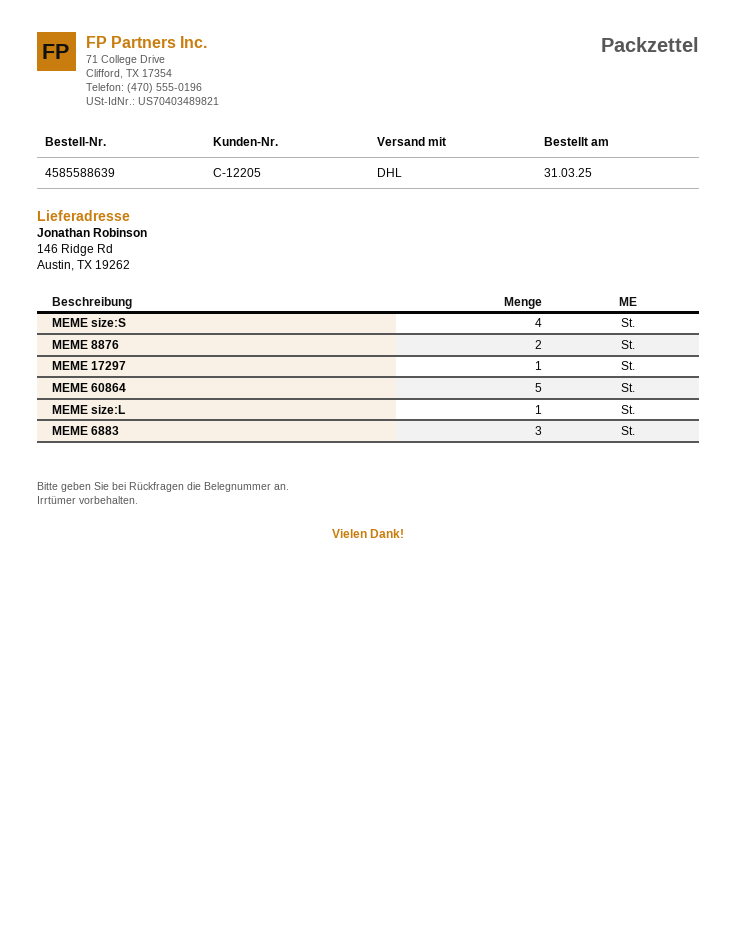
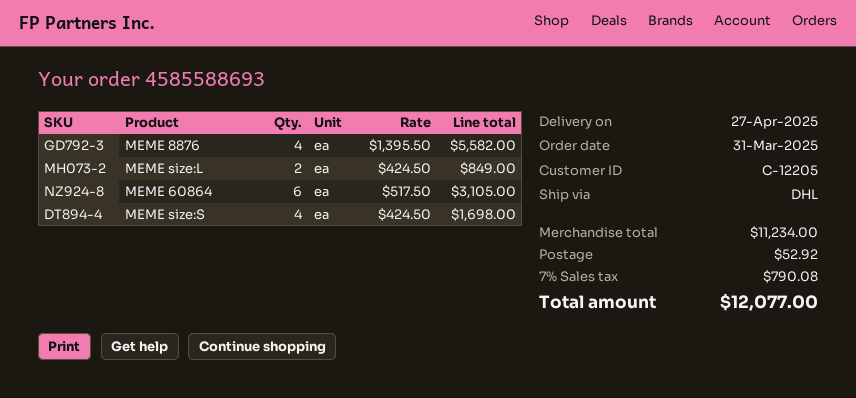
order number: 4585588639 -> 4585588693
MEME 8876: 2 -> 4
MEME 17297: 1 -> none
MEME 60864: 5 -> 6
MEME size:L: 1 -> 2
MEME 6883: 3 -> none

